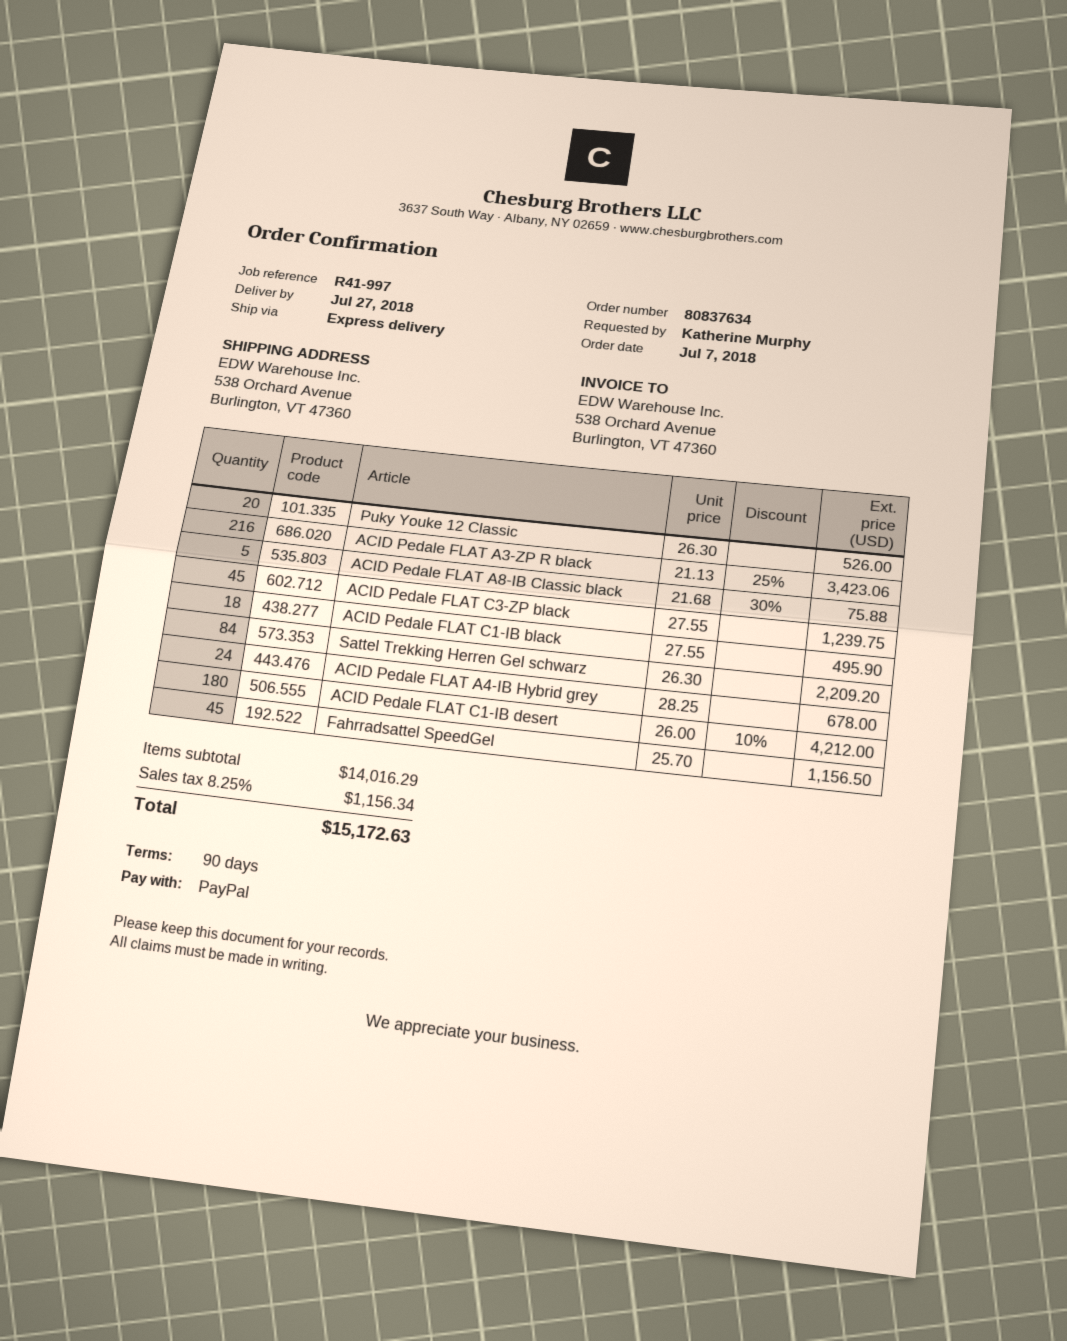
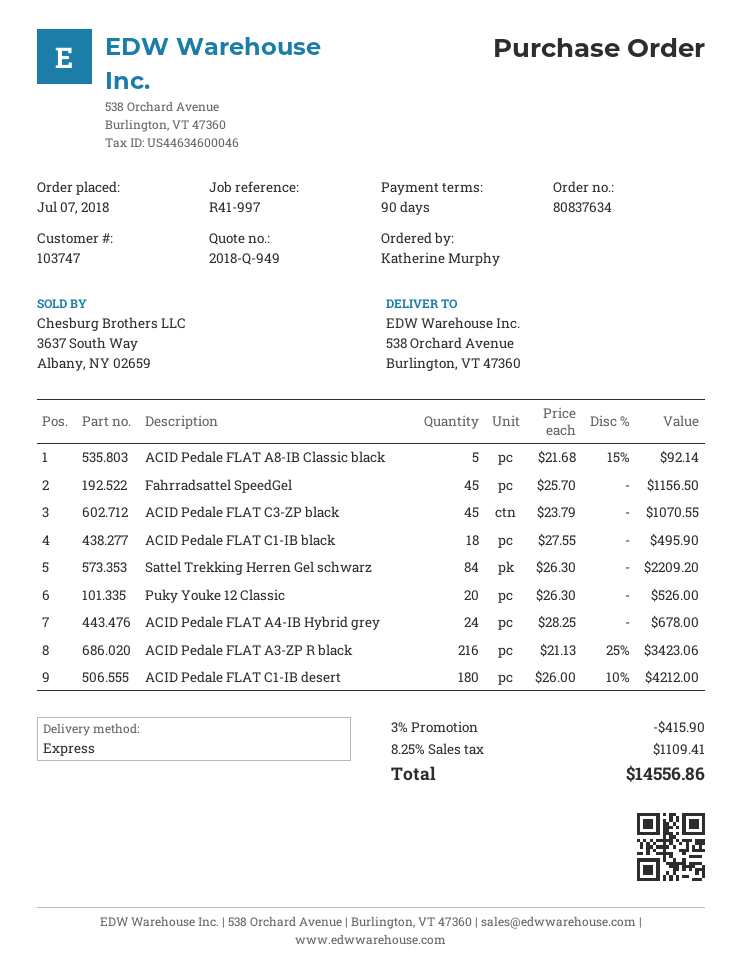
ACID Pedale FLAT A8-IB Classic black: 5 x 21.68 - 30% = 75.88 -> 5 x 21.68 - 15% = 92.14
ACID Pedale FLAT C3-ZP black: 45 x 27.55 = 1239.75 -> 45 x 23.79 = 1070.55
discount: none -> 3% = 415.90
tax: 8.25% = 1156.34 -> 8.25% = 1109.41
total: 15172.63 -> 14556.86

